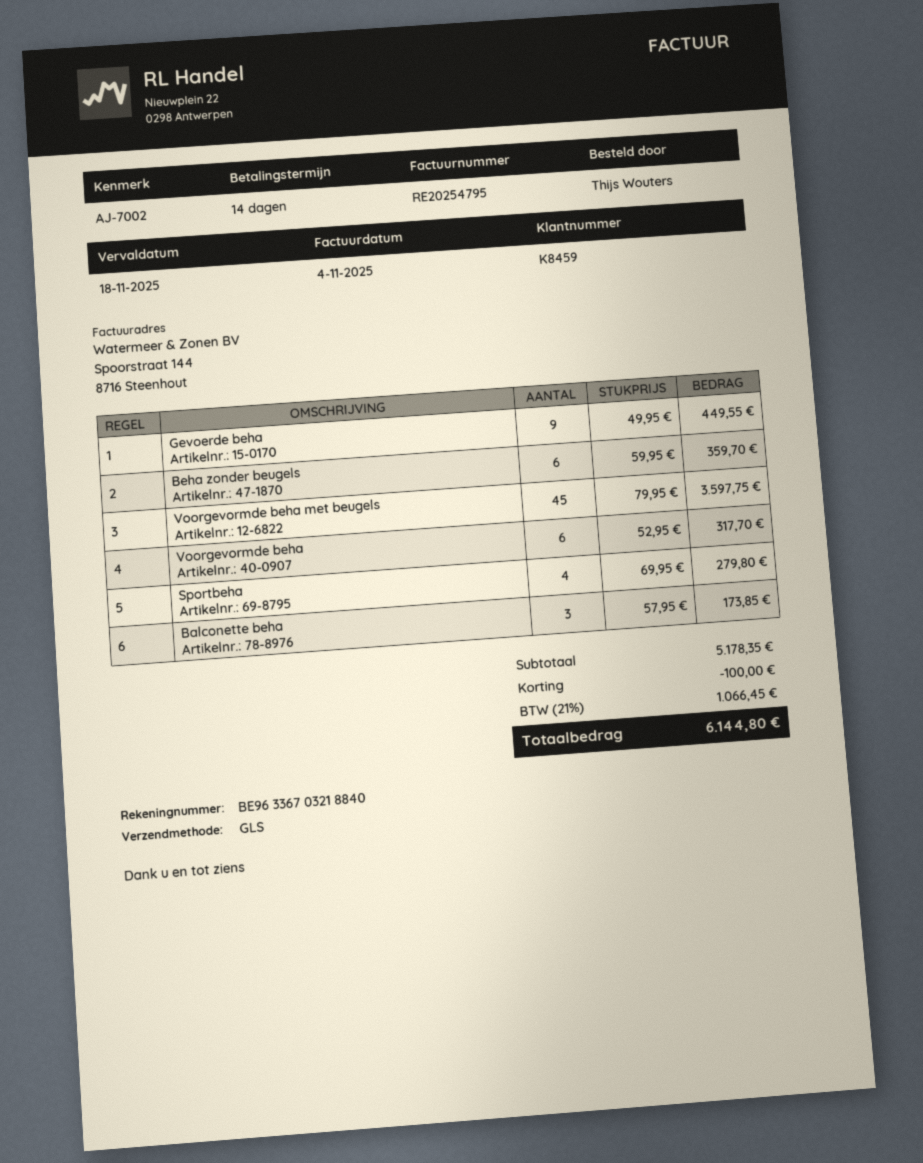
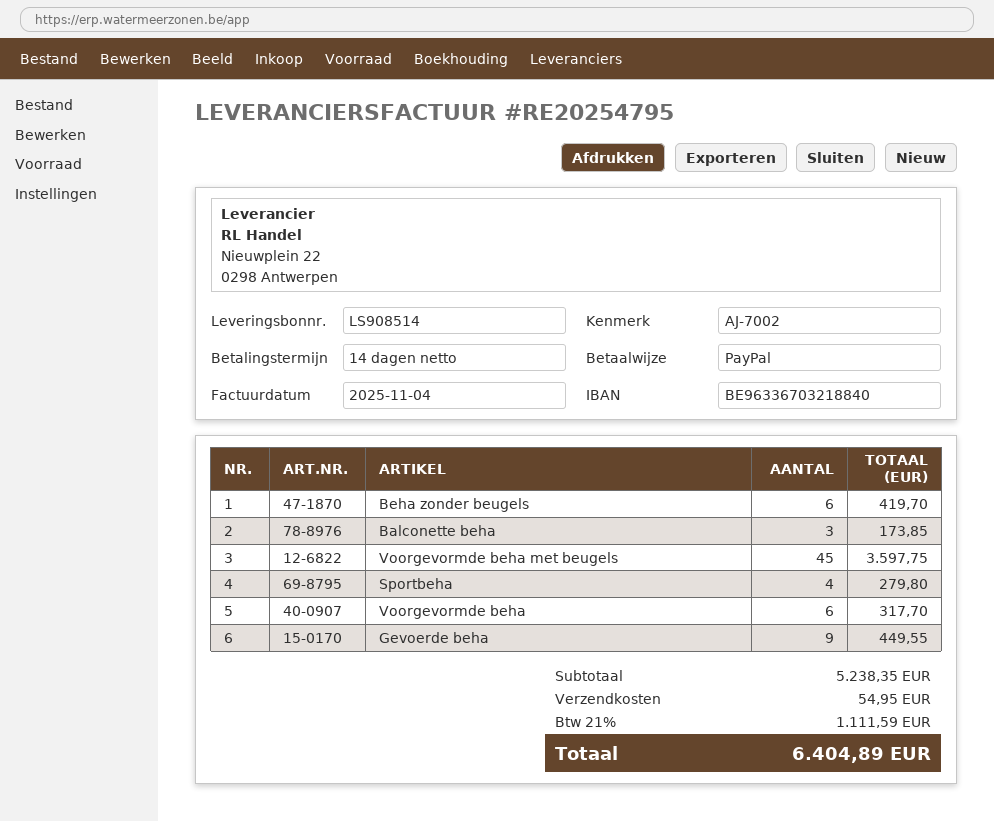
Beha zonder beugels: 6 for 359.70 -> 6 for 419.70
subtotal: 5178.35 -> 5238.35
discount: 100.00 -> none
shipping: none -> 54.95
tax: 21% = 1066.45 -> 21% = 1111.59
total: 6144.80 -> 6404.89

